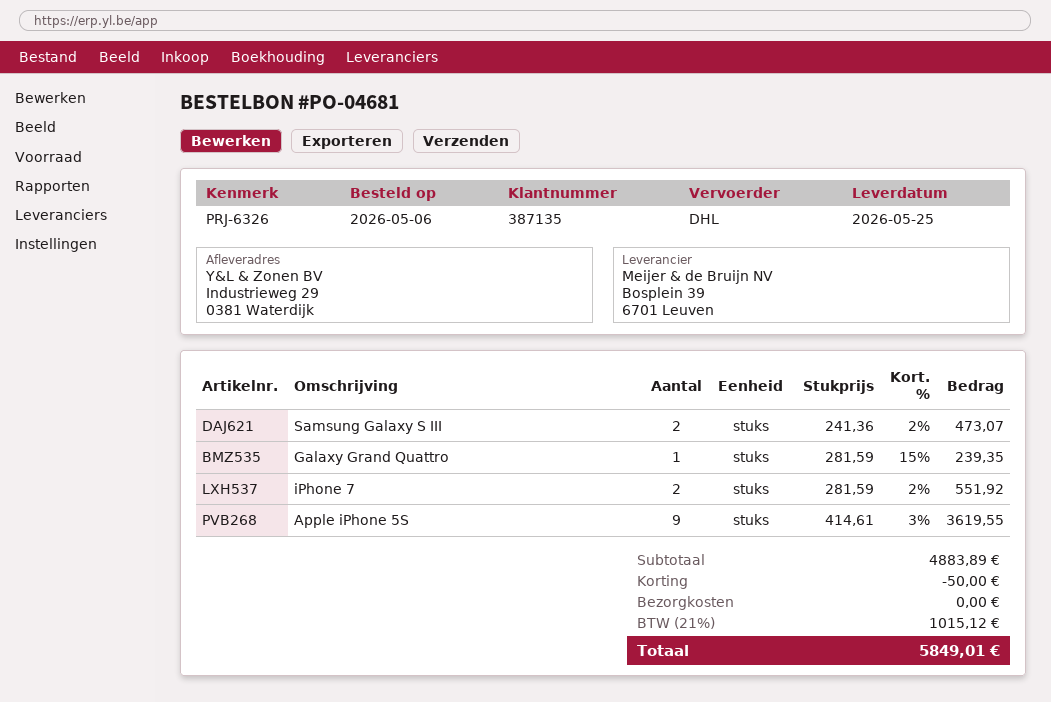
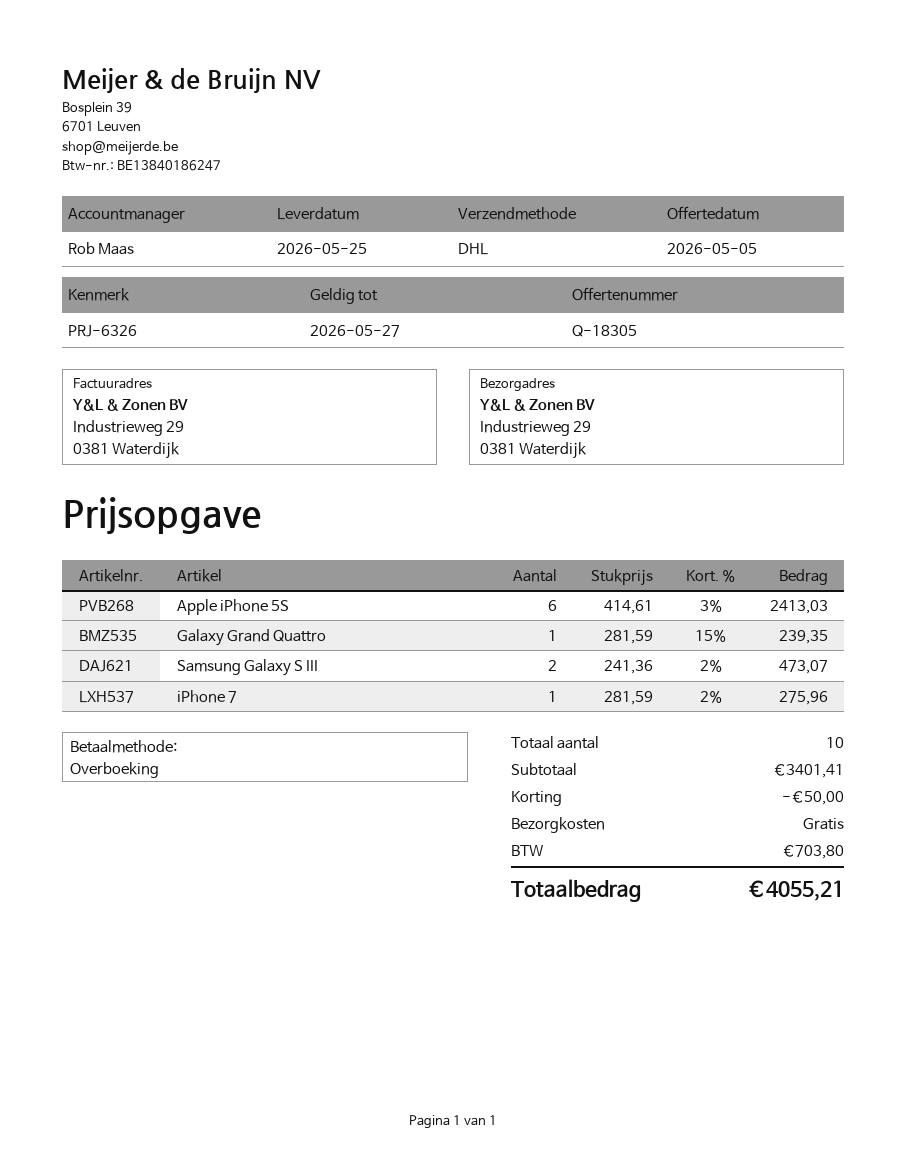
iPhone 7: 2 x 281.59 - 2% = 551.92 -> 1 x 281.59 - 2% = 275.96
Apple iPhone 5S: 9 x 414.61 - 3% = 3619.55 -> 6 x 414.61 - 3% = 2413.03
subtotal: 4883.89 -> 3401.41
tax: 1015.12 -> 703.80
total: 5849.01 -> 4055.21

